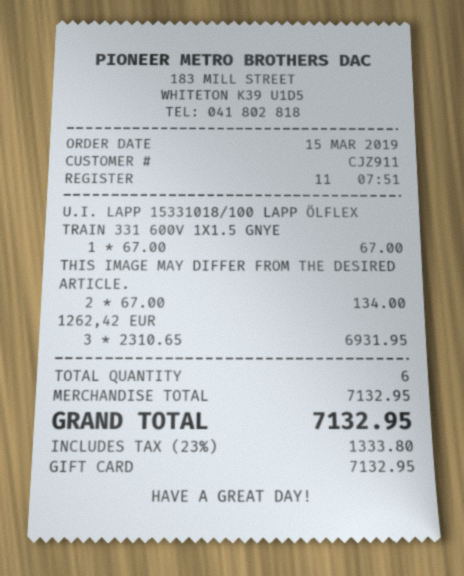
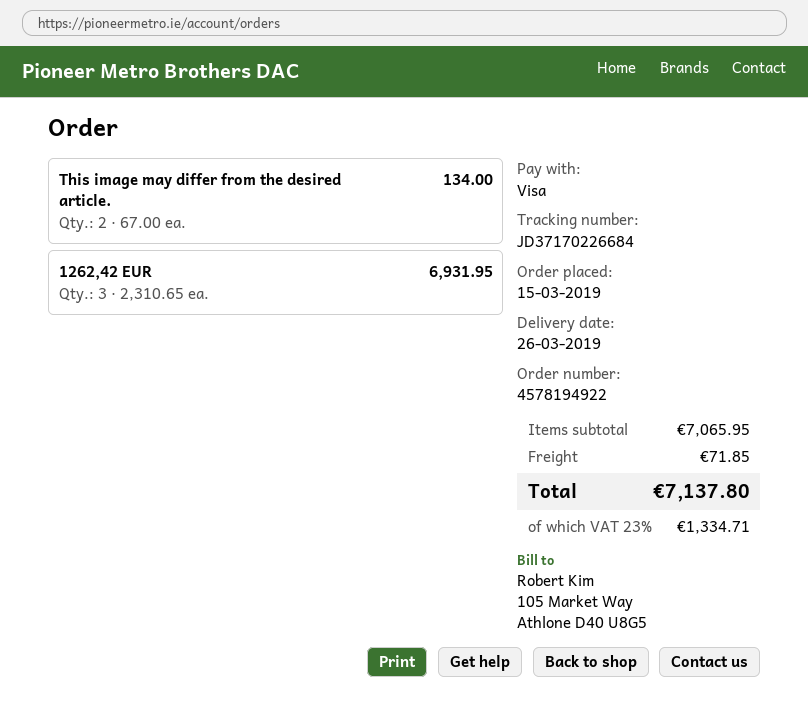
payment method: gift card -> Visa
U.I. LAPP 15331018/100 LAPP ÖLFLEX TRAIN 331 600V 1X1.5 GNYE: 1 x 67.00 = 67.00 -> none
subtotal: 7132.95 -> 7065.95
shipping: none -> 71.85
tax: 23% = 1333.80 -> 23% = 1334.71
total: 7132.95 -> 7137.80

